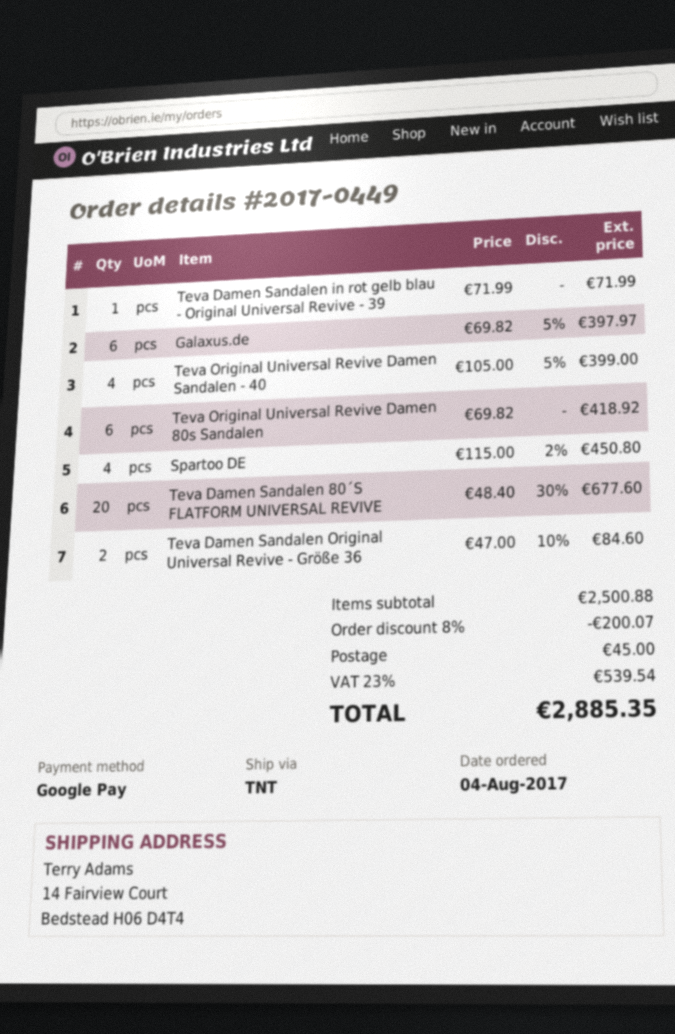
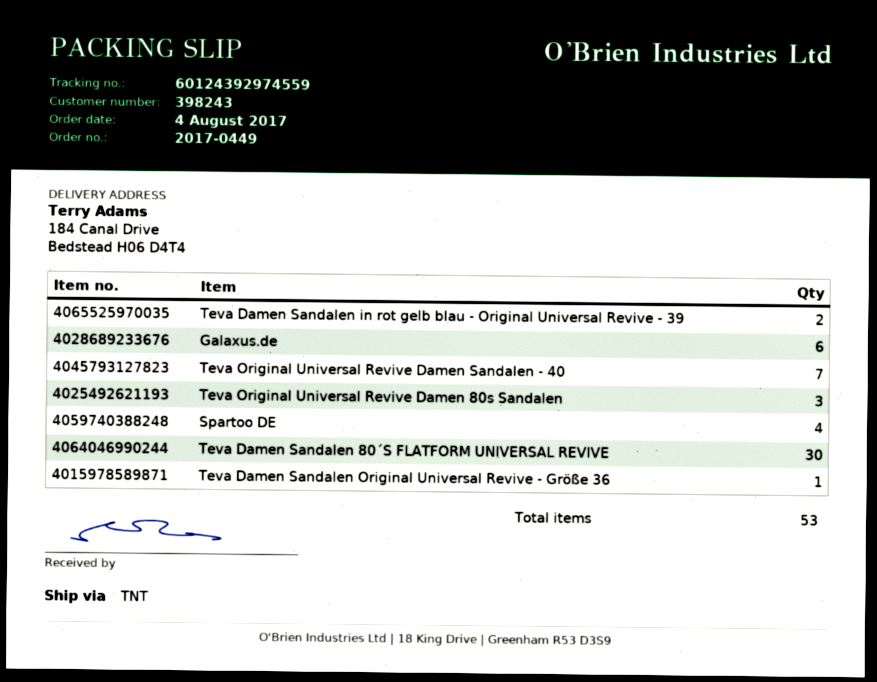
ship to: 14 Fairview Court, Bedstead H06 D4T4 -> 184 Canal Drive, Bedstead H06 D4T4
Teva Damen Sandalen in rot gelb blau - Original Universal Revive - 39: 1 -> 2
Teva Original Universal Revive Damen Sandalen - 40: 4 -> 7
Teva Original Universal Revive Damen 80s Sandalen: 6 -> 3
Teva Damen Sandalen 80´S FLATFORM UNIVERSAL REVIVE: 20 -> 30
Teva Damen Sandalen Original Universal Revive - Größe 36: 2 -> 1

